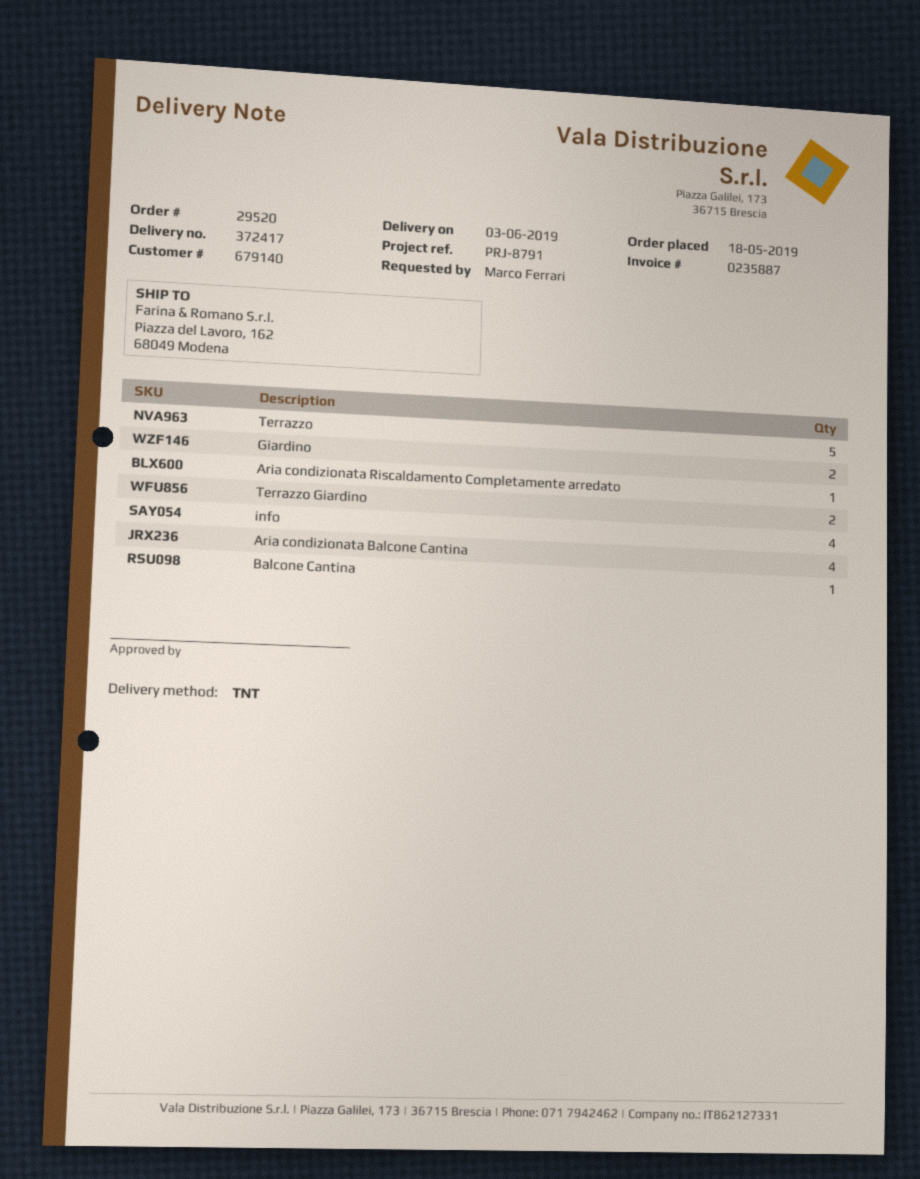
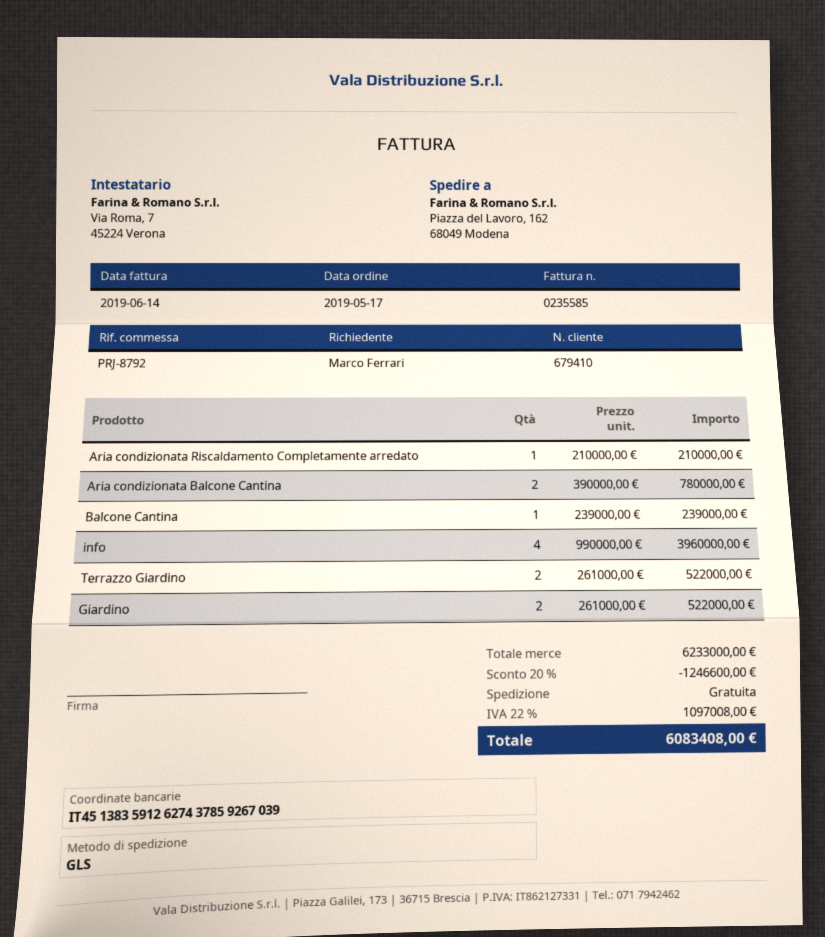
order date: 2019-05-18 -> 2019-05-17
invoice number: 0235887 -> 0235585
customer number: 679140 -> 679410
reference: PRJ-8791 -> PRJ-8792
shipping method: TNT -> GLS
Terrazzo: 5 -> none
Aria condizionata Balcone Cantina: 4 -> 2

